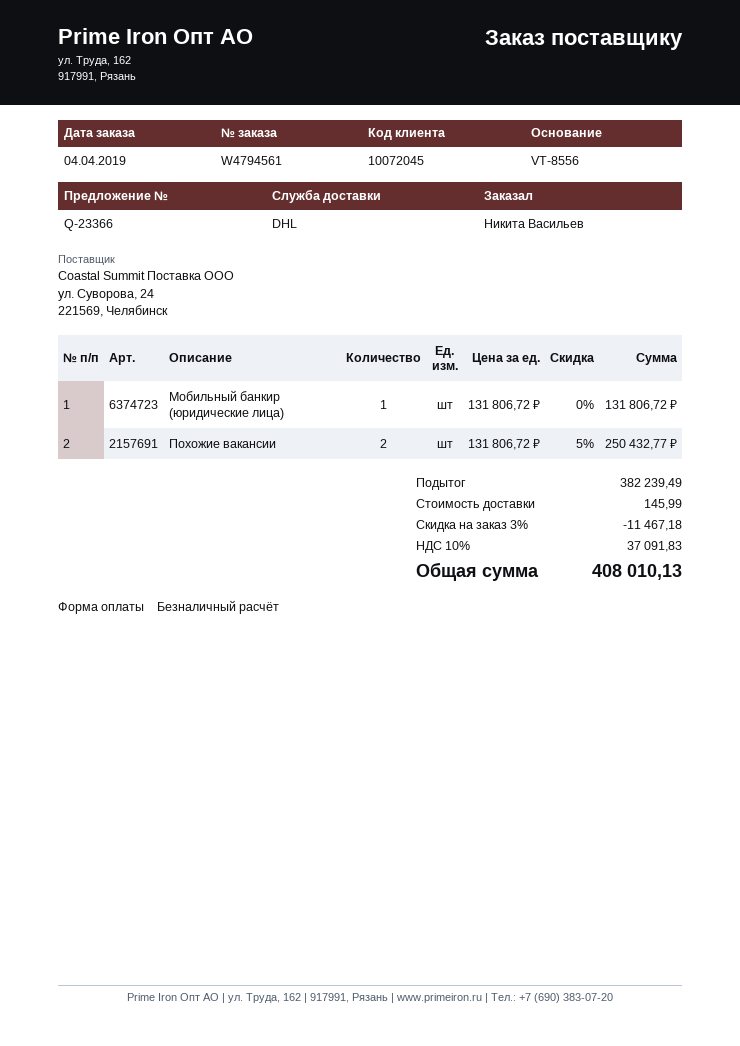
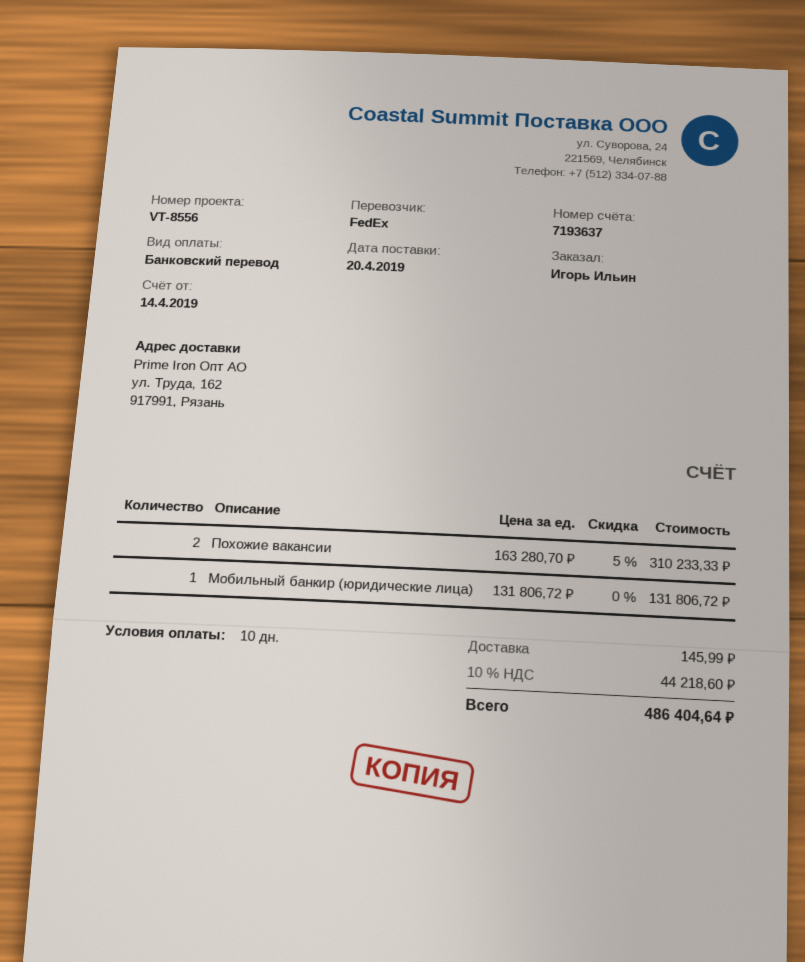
ordered by: Никита Васильев -> Игорь Ильин
shipping method: DHL -> FedEx
Похожие вакансии: 2 x 131806.72 - 5% = 250432.77 -> 2 x 163280.70 - 5% = 310233.33
discount: 3% = 11467.18 -> none
tax: 10% = 37091.83 -> 10% = 44218.60
total: 408010.13 -> 486404.64

